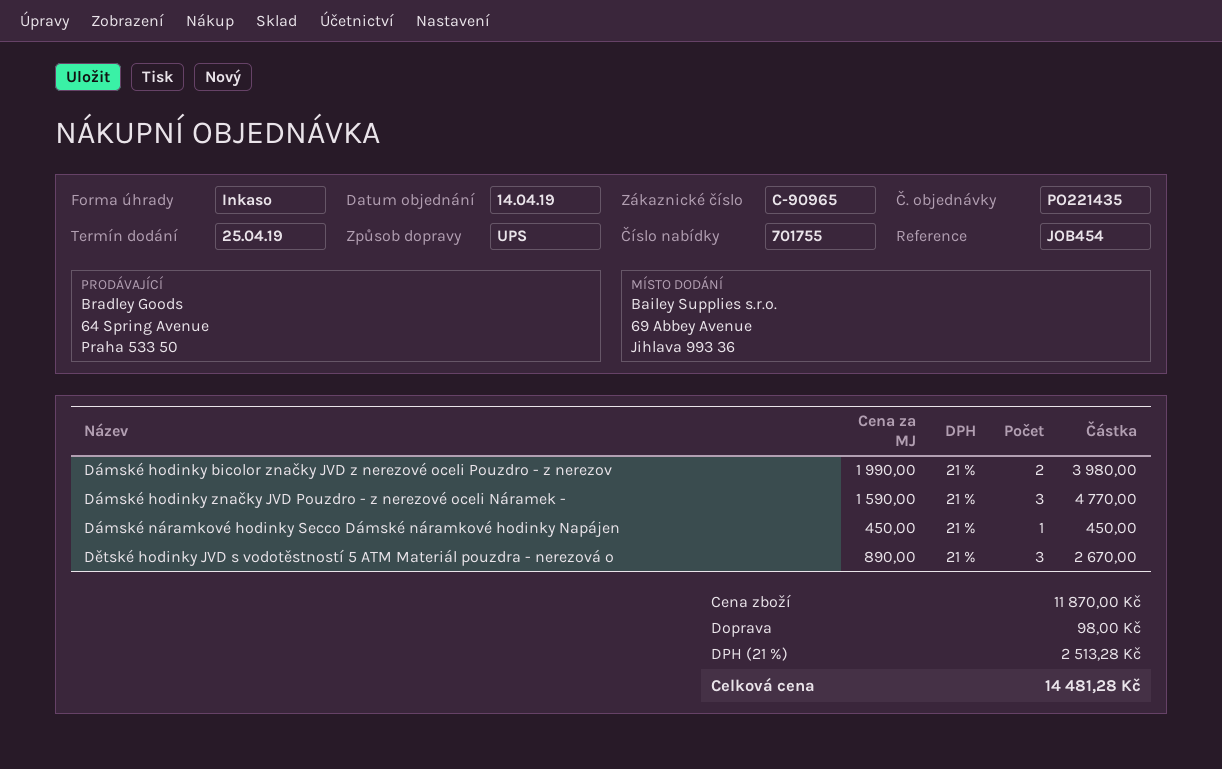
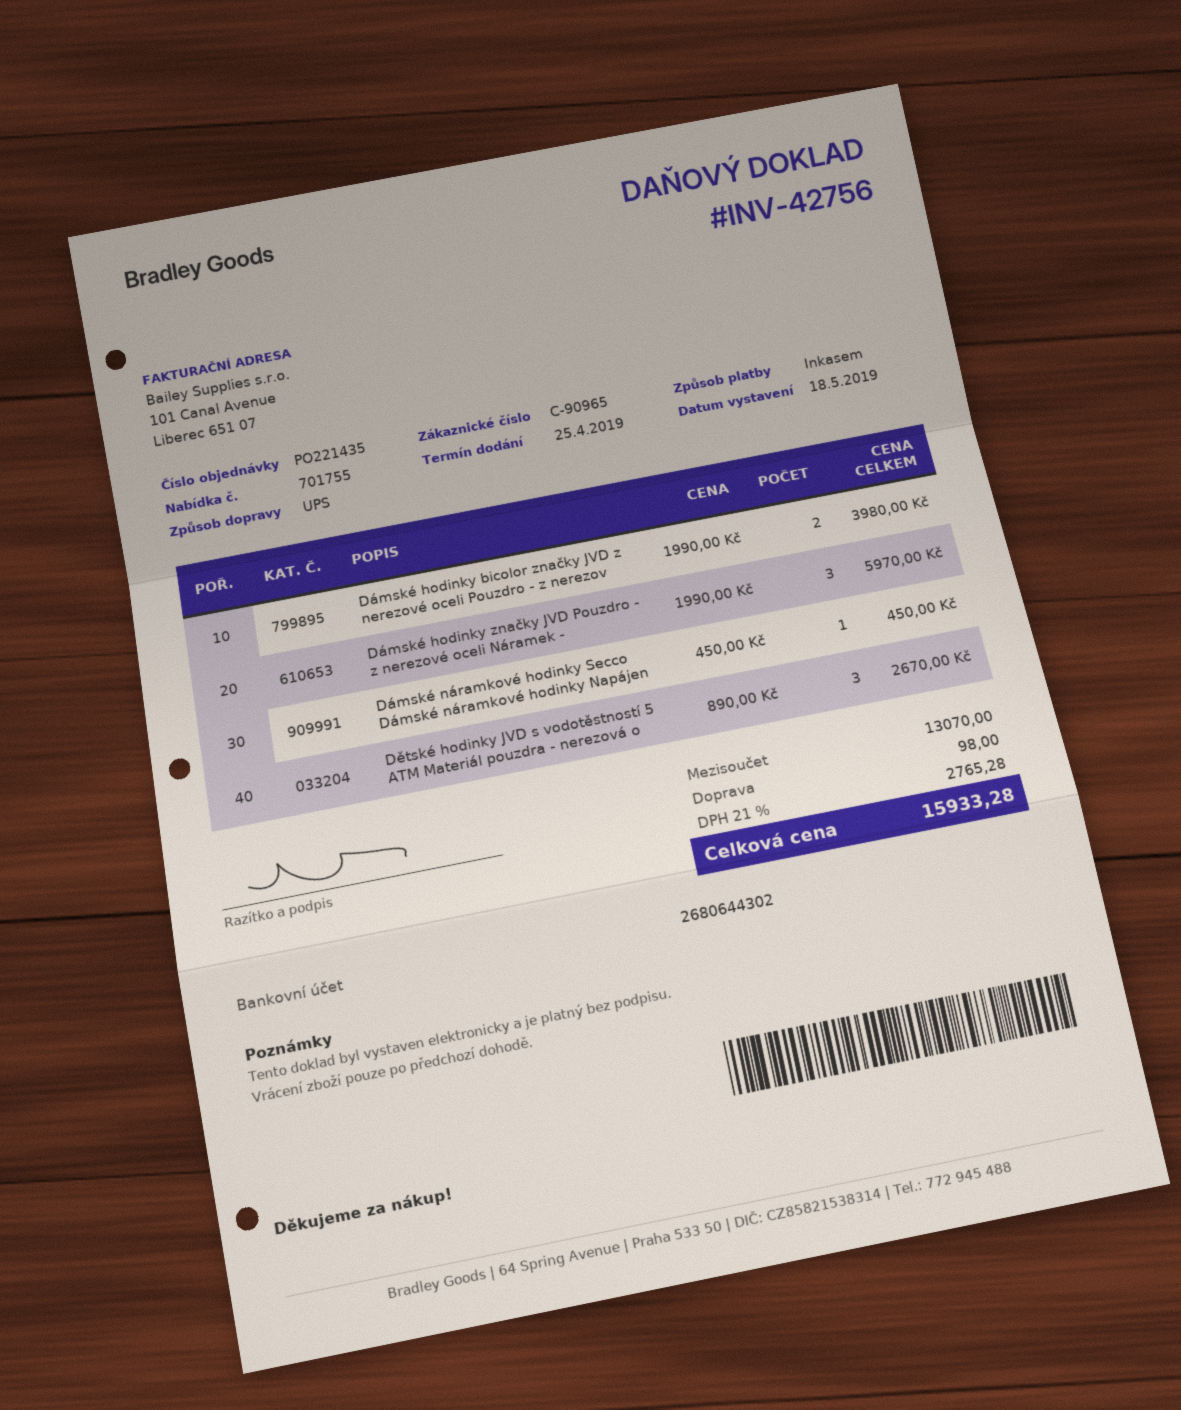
Dámské hodinky značky JVD Pouzdro - z nerezové oceli Náramek -: 3 x 1590.00 = 4770.00 -> 3 x 1990.00 = 5970.00
subtotal: 11870.00 -> 13070.00
tax: 21% = 2513.28 -> 21% = 2765.28
total: 14481.28 -> 15933.28

